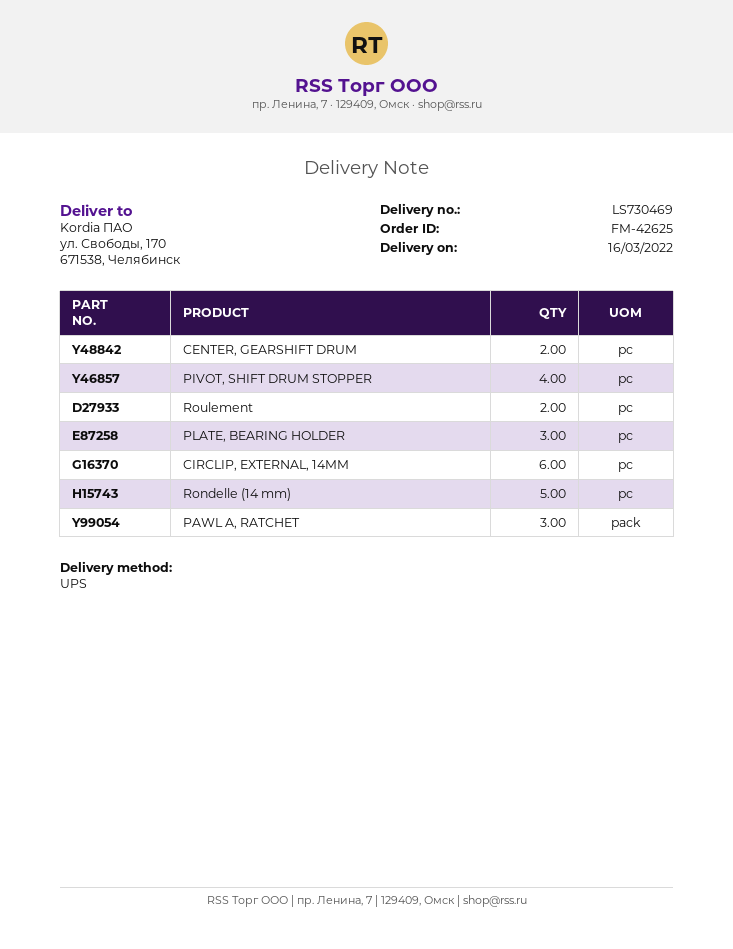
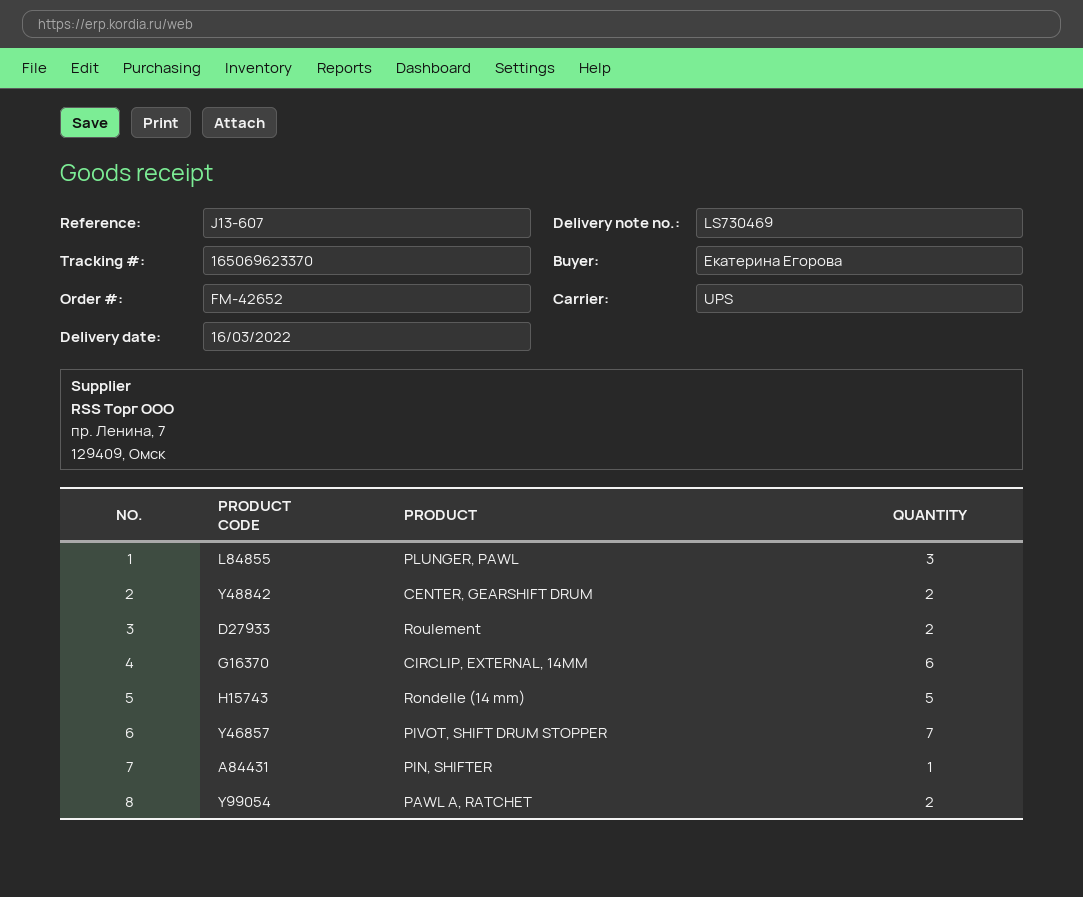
order number: FM-42625 -> FM-42652
PIVOT, SHIFT DRUM STOPPER: 4 -> 7
PLATE, BEARING HOLDER: 3 -> none
PAWL A, RATCHET: 3 -> 2
PLUNGER, PAWL: none -> 3
PIN, SHIFTER: none -> 1

